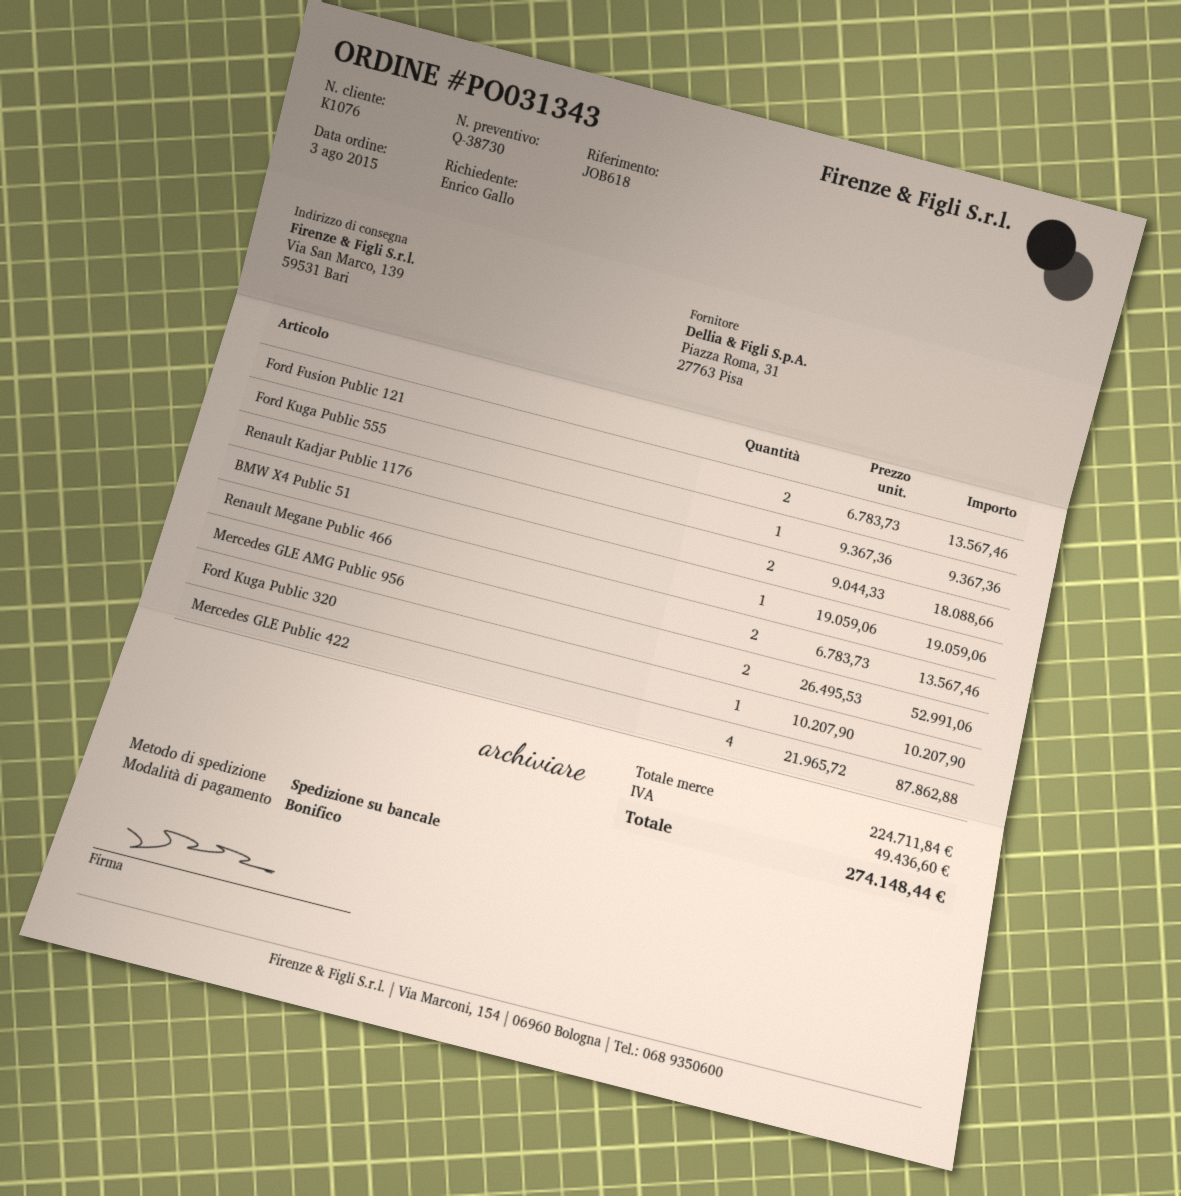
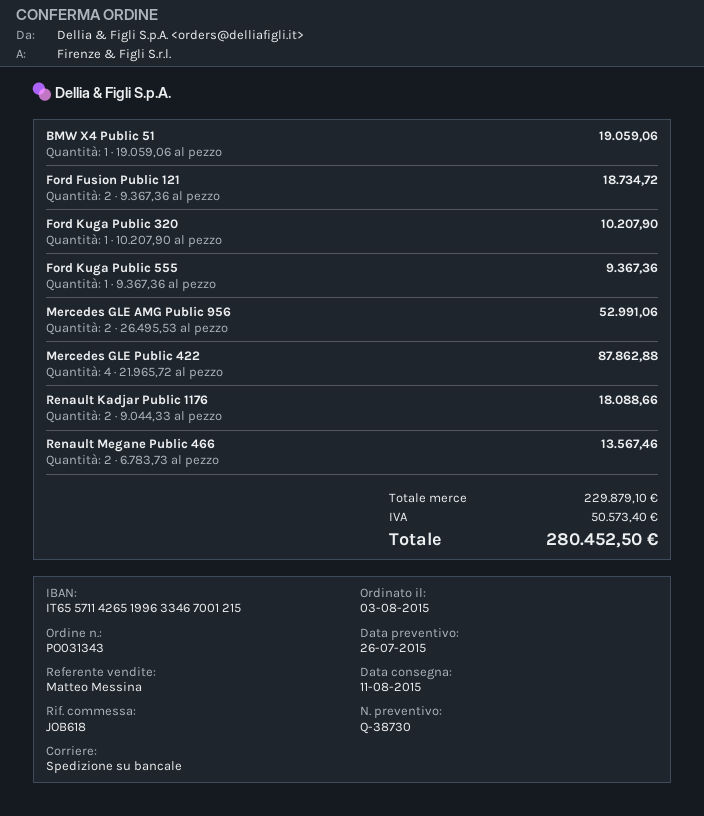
Ford Fusion Public 121: 2 x 6783.73 = 13567.46 -> 2 x 9367.36 = 18734.72
subtotal: 224711.84 -> 229879.10
tax: 49436.60 -> 50573.40
total: 274148.44 -> 280452.50

